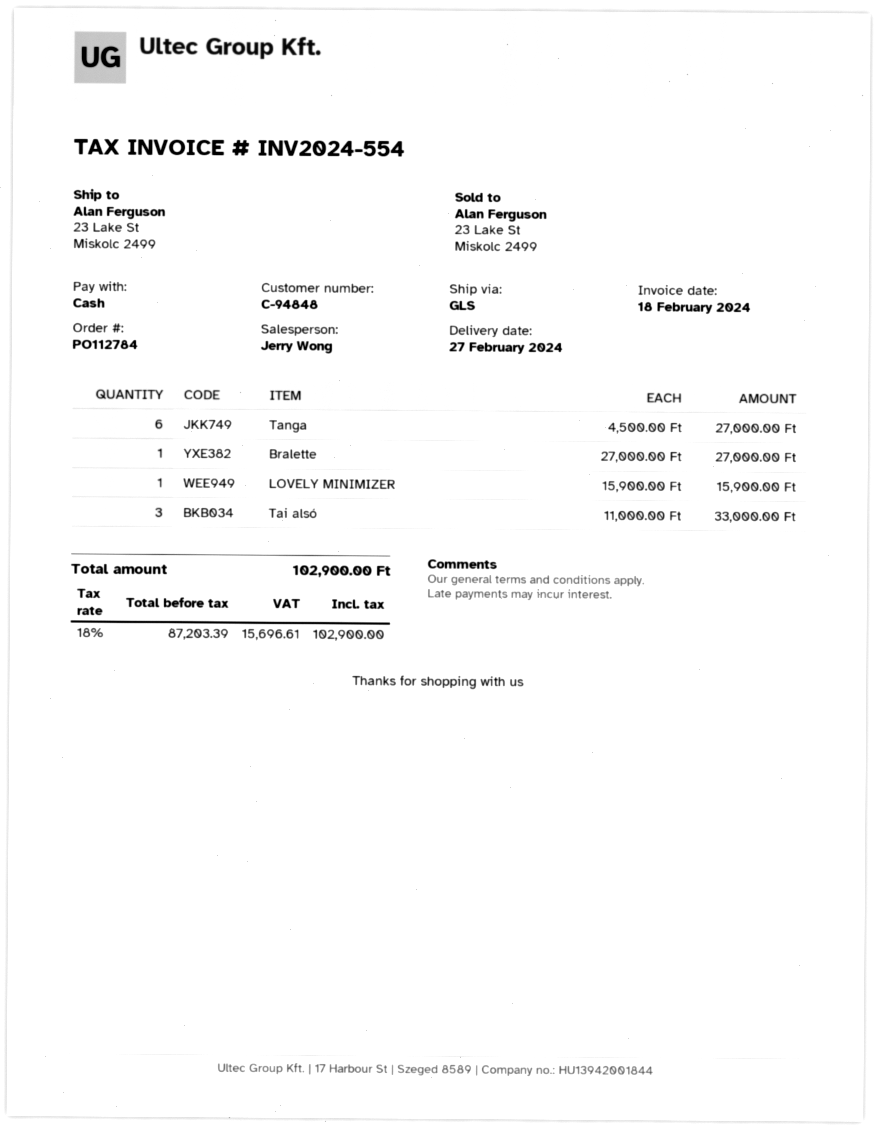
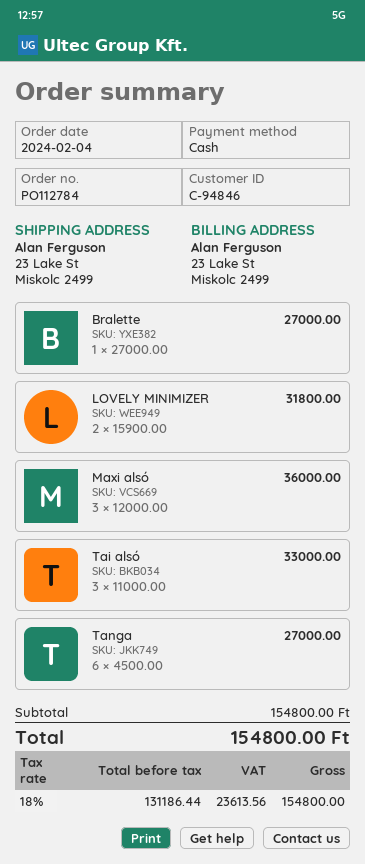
customer number: C-94848 -> C-94846
LOVELY MINIMIZER: 1 x 15900.00 = 15900.00 -> 2 x 15900.00 = 31800.00
Maxi alsó: none -> 3 x 12000.00 = 36000.00
net: 87203.39 -> 131186.44
tax: 18% = 15696.61 -> 18% = 23613.56
total: 102900.00 -> 154800.00

